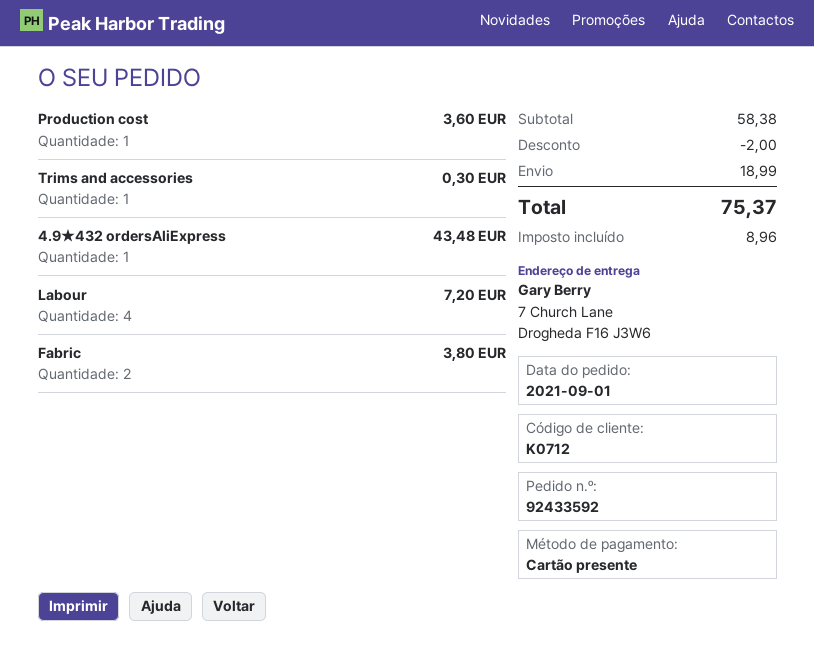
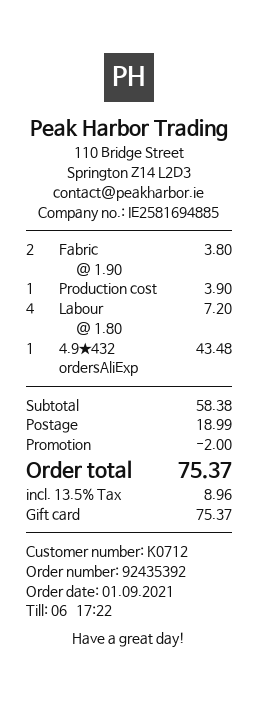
order number: 92433592 -> 92435392
Production cost: 1 for 3.60 -> 1 for 3.90
Trims and accessories: 1 for 0.30 -> none

